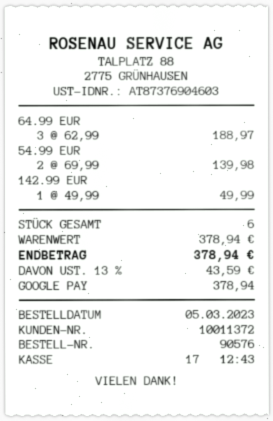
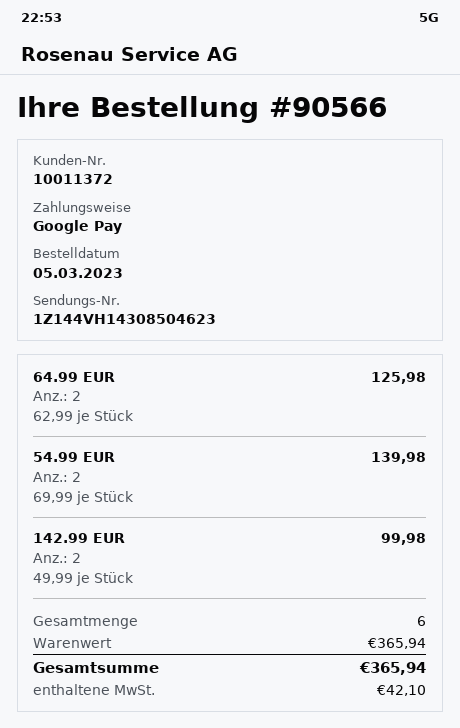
order number: 90576 -> 90566
64.99 EUR: 3 x 62.99 = 188.97 -> 2 x 62.99 = 125.98
142.99 EUR: 1 x 49.99 = 49.99 -> 2 x 49.99 = 99.98
subtotal: 378.94 -> 365.94
tax: 43.59 -> 42.10
total: 378.94 -> 365.94

